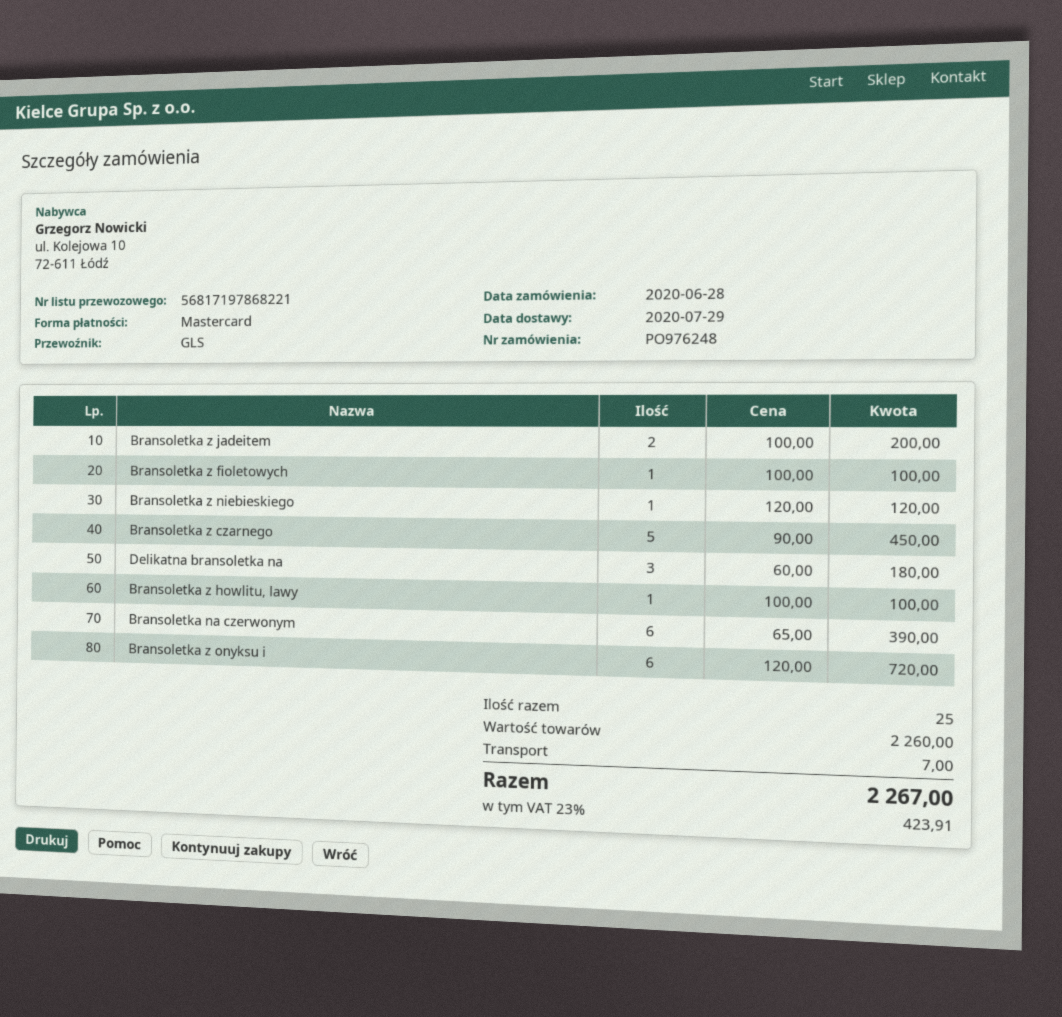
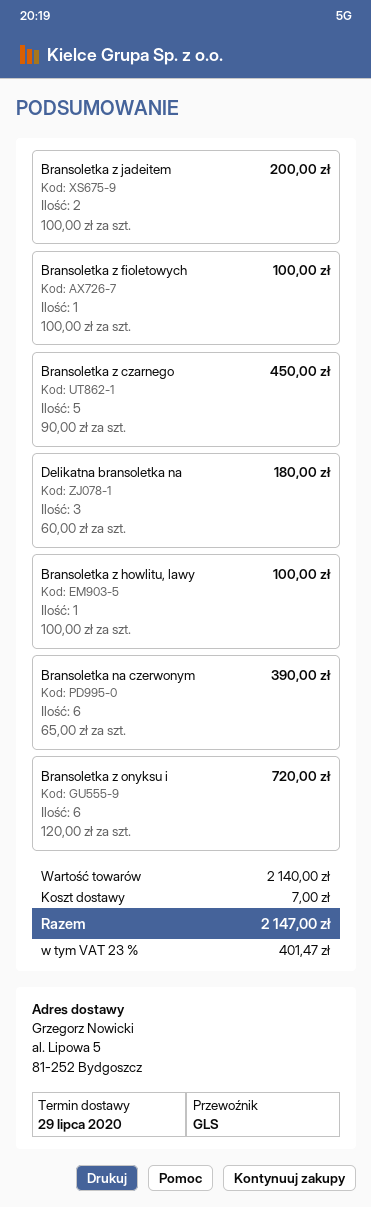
Bransoletka z niebieskiego: 1 x 120.00 = 120.00 -> none
subtotal: 2260.00 -> 2140.00
tax: 23% = 423.91 -> 23% = 401.47
total: 2267.00 -> 2147.00

